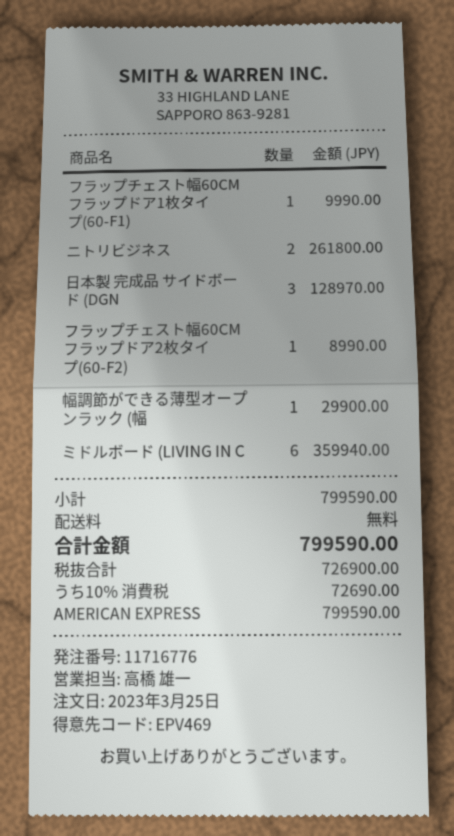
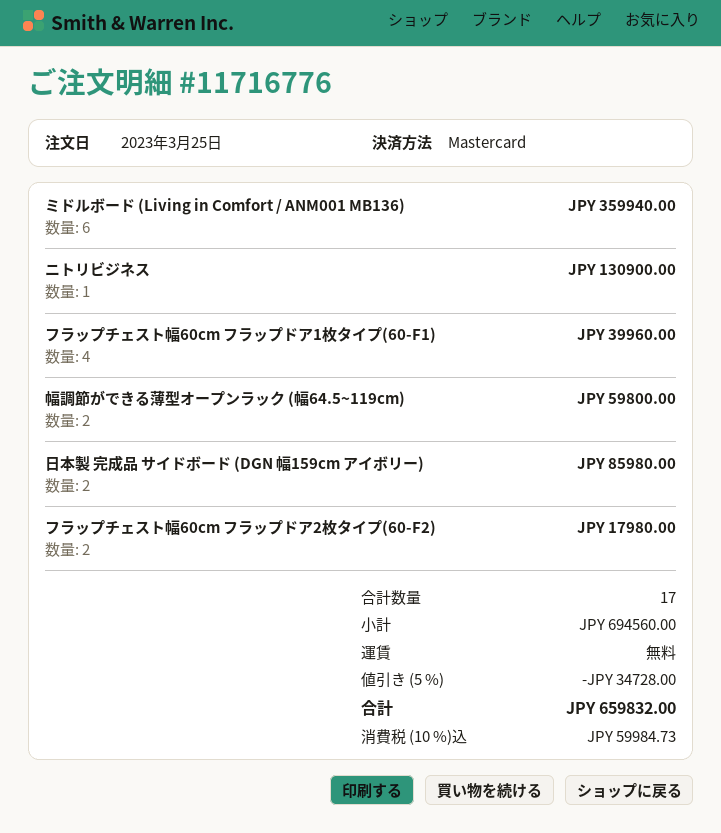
payment method: American Express -> Mastercard
フラップチェスト幅60CM フラップドア1枚タイプ(60-F1): 1 for 9990.00 -> 4 for 39960.00
ニトリビジネス: 2 for 261800.00 -> 1 for 130900.00
日本製 完成品 サイドボード (DGN: 3 for 128970.00 -> 2 for 85980.00
フラップチェスト幅60CM フラップドア2枚タイプ(60-F2): 1 for 8990.00 -> 2 for 17980.00
幅調節ができる薄型オープンラック (幅: 1 for 29900.00 -> 2 for 59800.00
subtotal: 799590.00 -> 694560.00
discount: none -> 5% = 34728.00
tax: 10% = 72690.00 -> 10% = 59984.73
total: 799590.00 -> 659832.00

